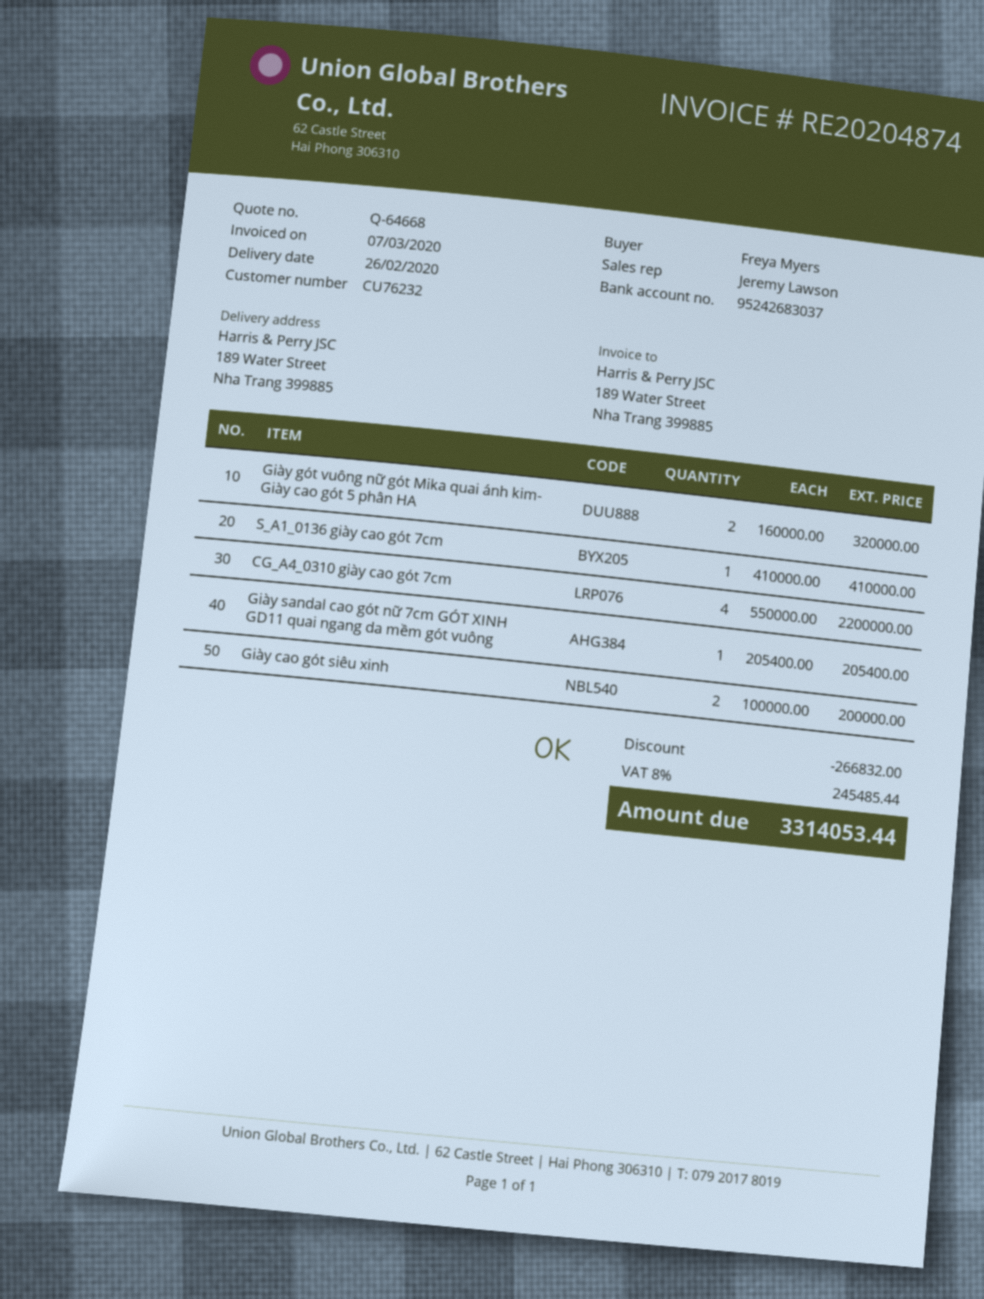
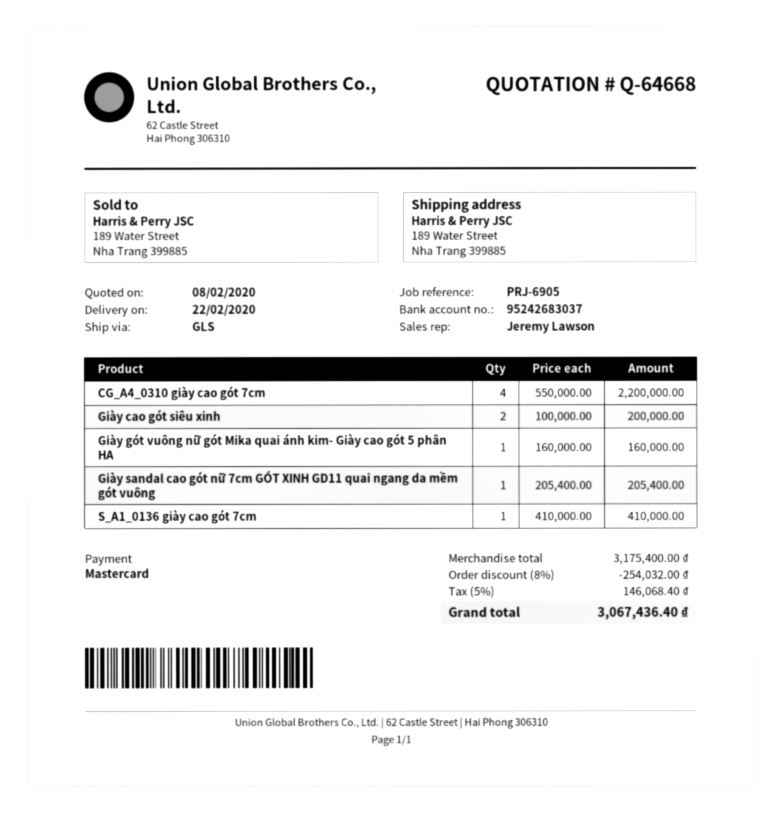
delivery date: 2020-02-26 -> 2020-02-22
Giày gót vuông nữ gót Mika quai ánh kim- Giày cao gót 5 phân HA: 2 x 160000.00 = 320000.00 -> 1 x 160000.00 = 160000.00
discount: 266832.00 -> 254032.00
tax: 8% = 245485.44 -> 5% = 146068.40
total: 3314053.44 -> 3067436.40

